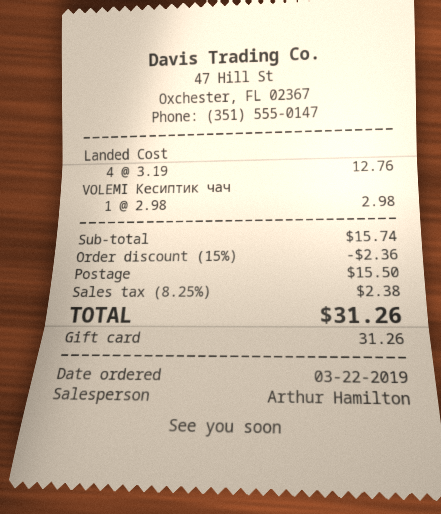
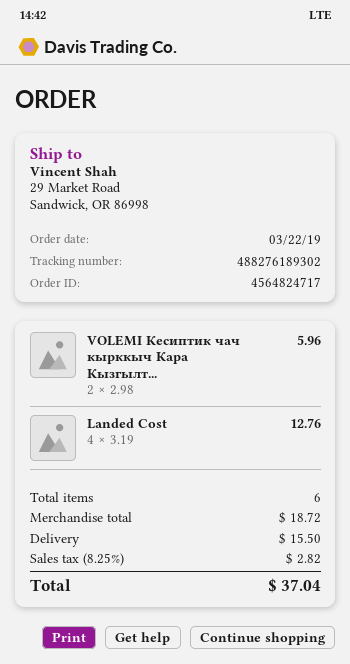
VOLEMI Кесиптик чач: 1 x 2.98 = 2.98 -> 2 x 2.98 = 5.96
subtotal: 15.74 -> 18.72
discount: 15% = 2.36 -> none
tax: 8.25% = 2.38 -> 8.25% = 2.82
total: 31.26 -> 37.04

